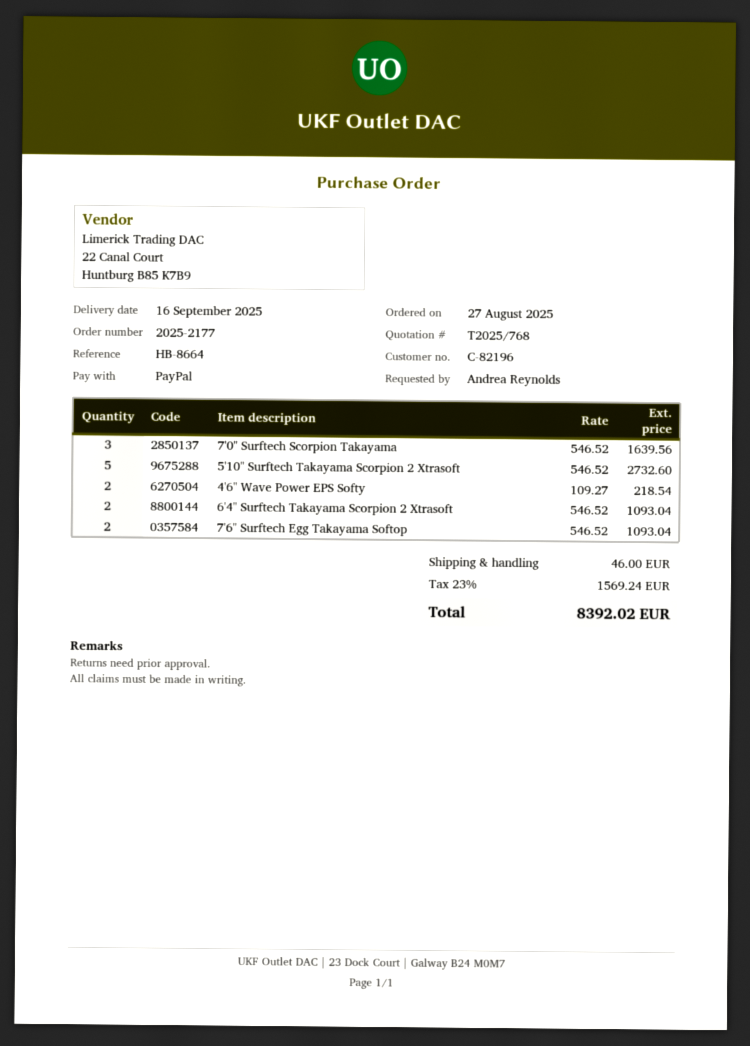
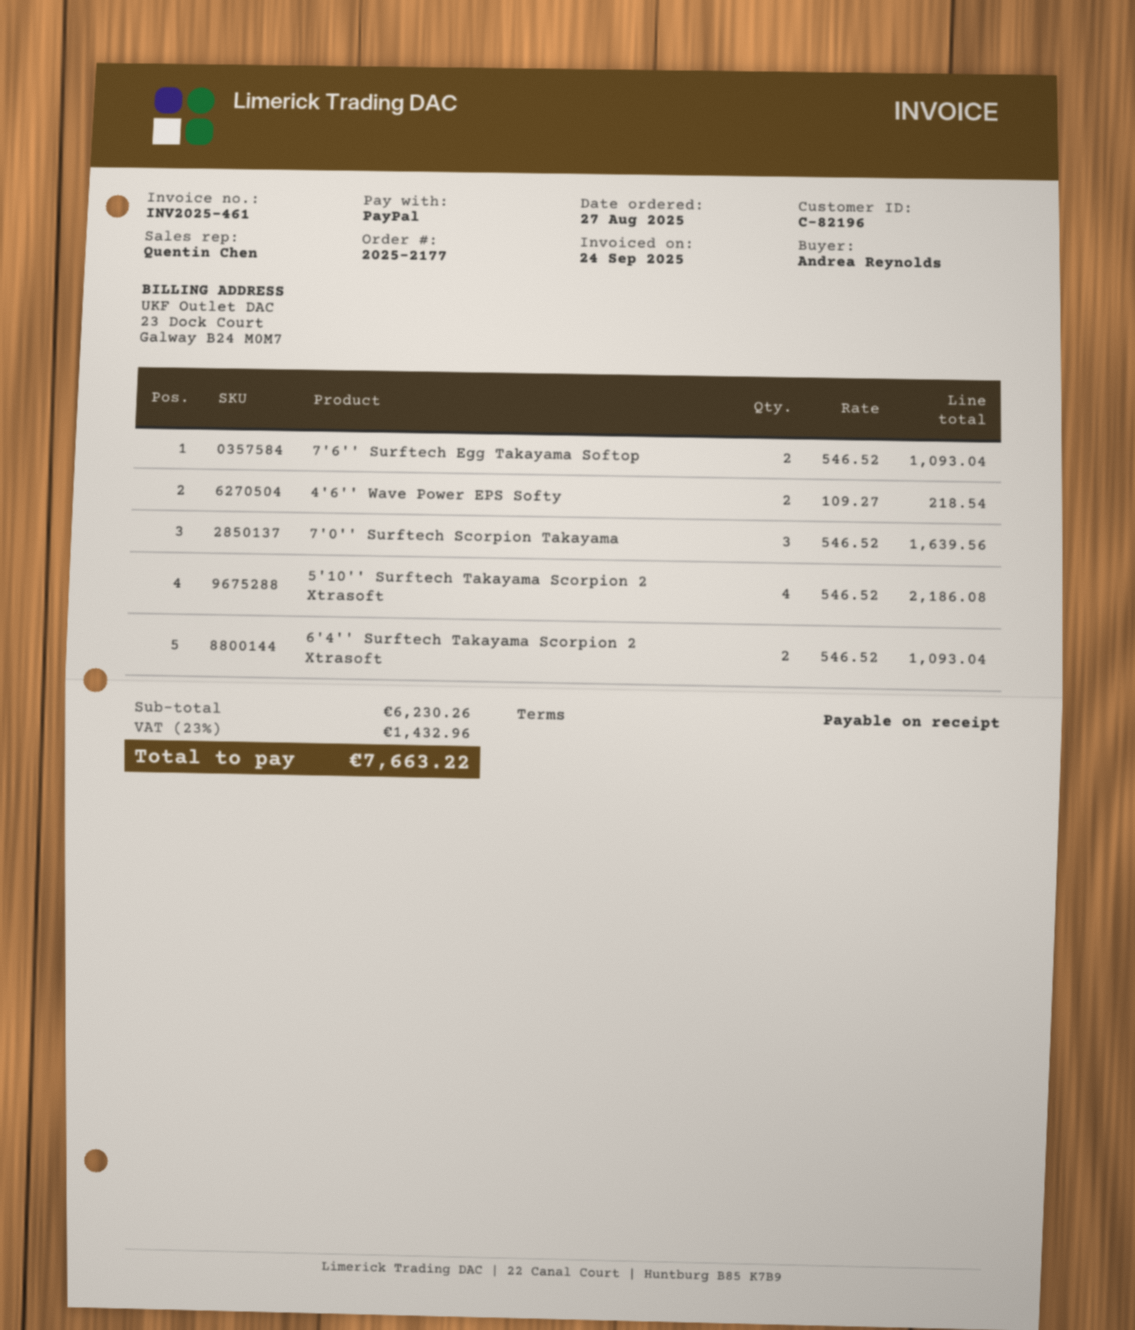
5'10'' Surftech Takayama Scorpion 2 Xtrasoft: 5 x 546.52 = 2732.60 -> 4 x 546.52 = 2186.08
shipping: 46.00 -> none
tax: 23% = 1569.24 -> 23% = 1432.96
total: 8392.02 -> 7663.22

